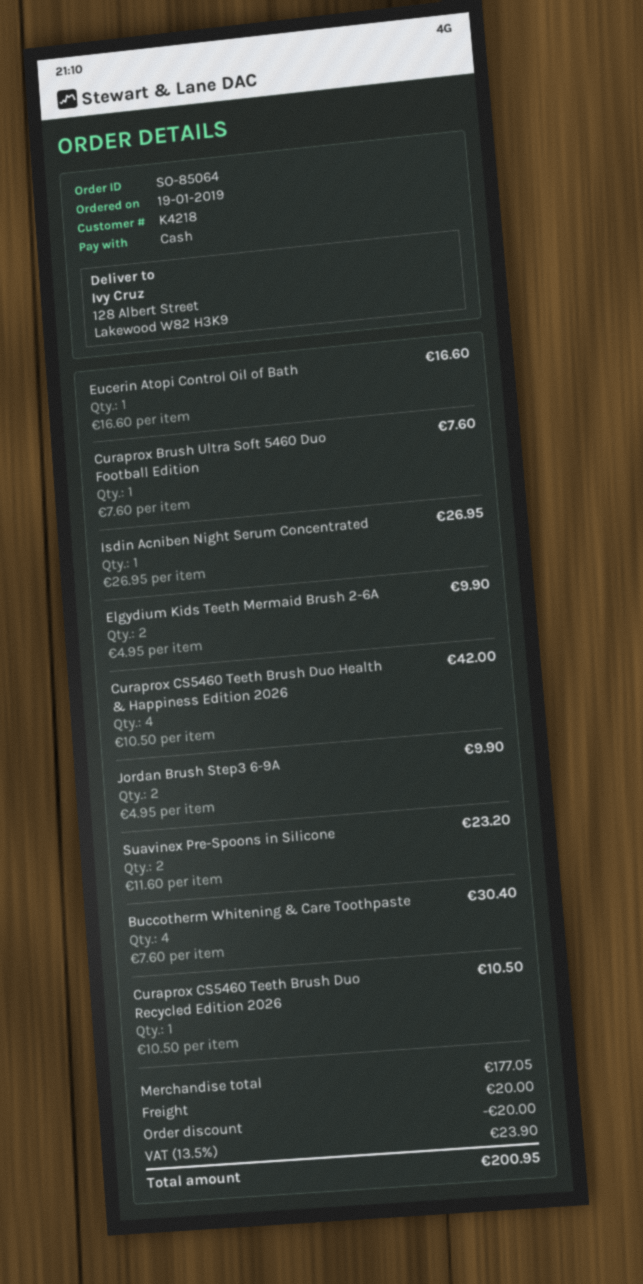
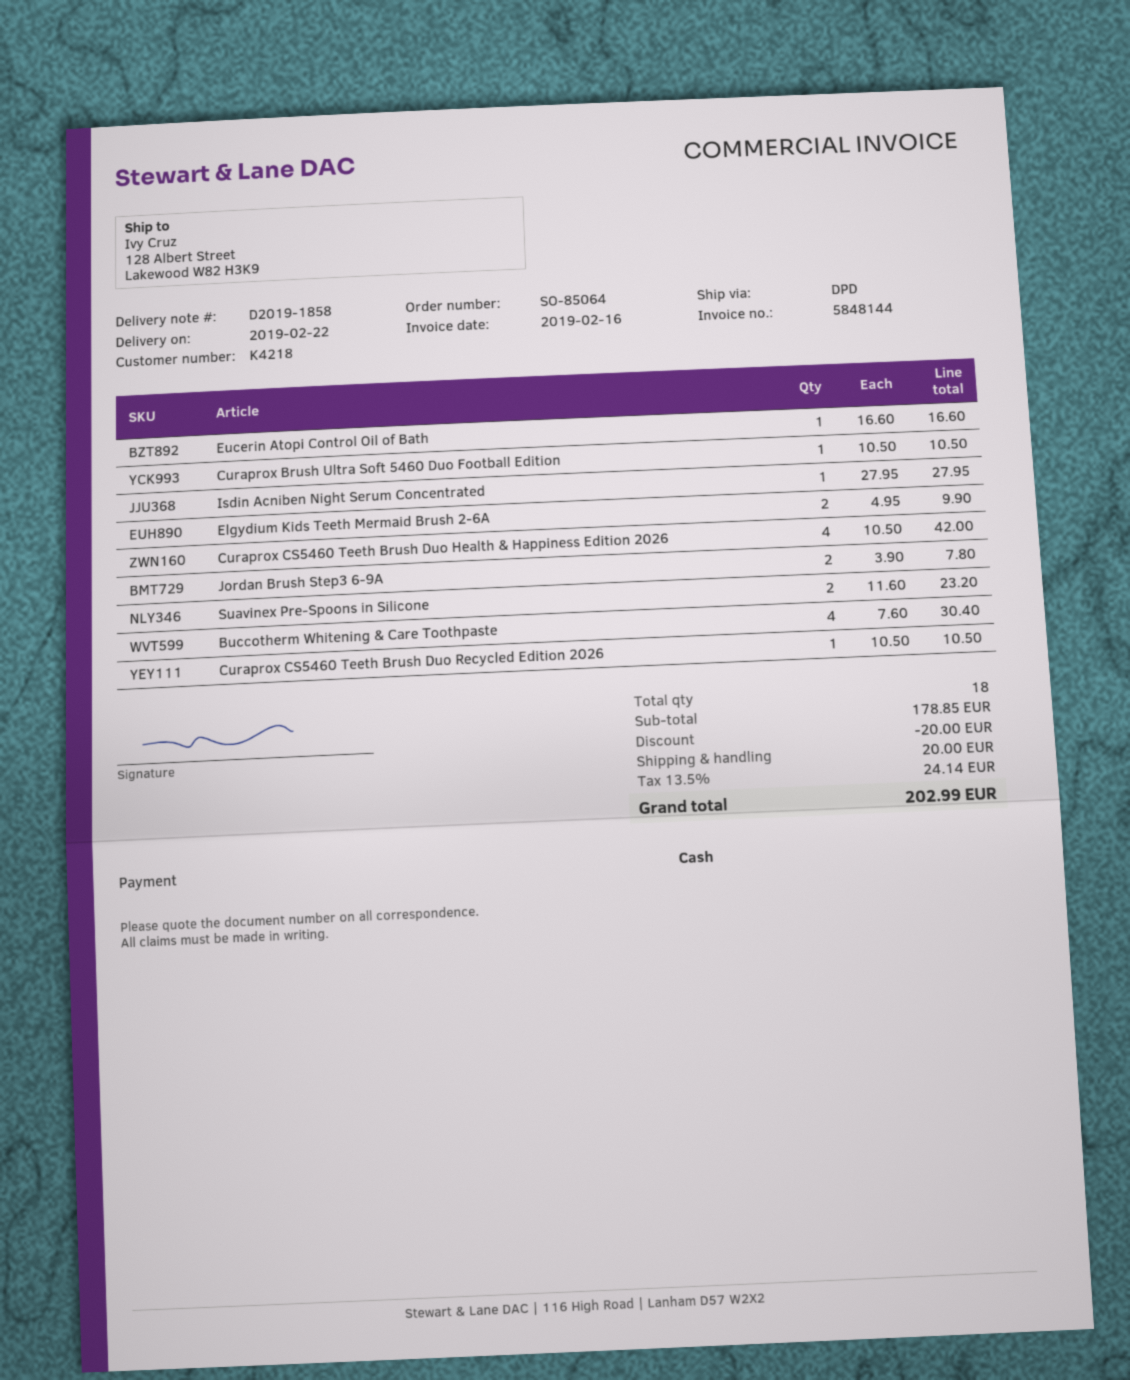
Curaprox Brush Ultra Soft 5460 Duo Football Edition: 1 x 7.60 = 7.60 -> 1 x 10.50 = 10.50
Isdin Acniben Night Serum Concentrated: 1 x 26.95 = 26.95 -> 1 x 27.95 = 27.95
Jordan Brush Step3 6-9A: 2 x 4.95 = 9.90 -> 2 x 3.90 = 7.80
subtotal: 177.05 -> 178.85
tax: 13.5% = 23.90 -> 13.5% = 24.14
total: 200.95 -> 202.99

